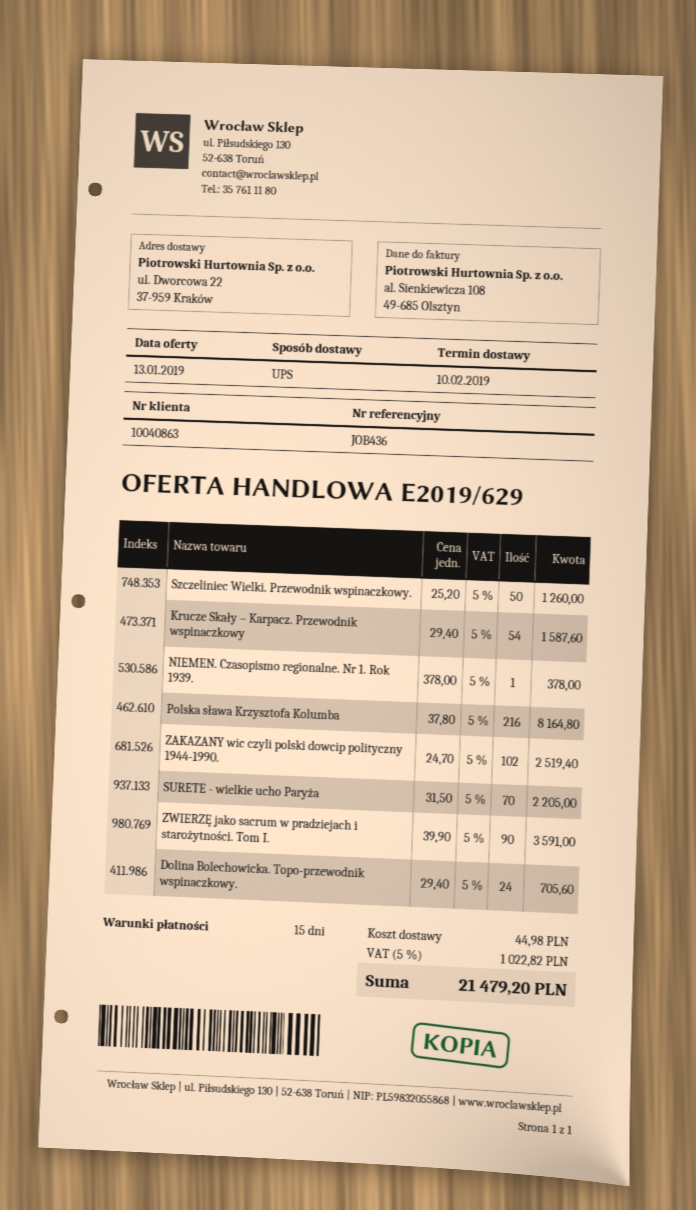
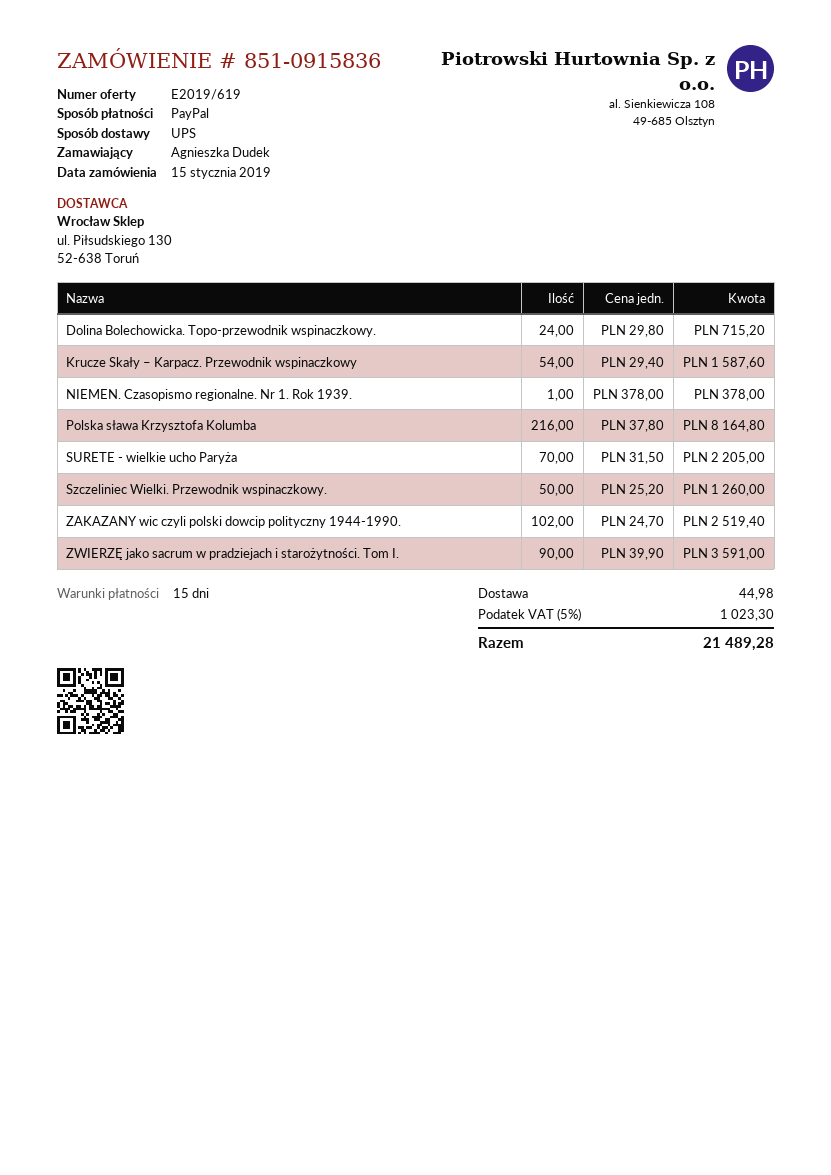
quote number: E2019/629 -> E2019/619
Dolina Bolechowicka. Topo-przewodnik wspinaczkowy.: 24 x 29.40 = 705.60 -> 24 x 29.80 = 715.20
tax: 5% = 1022.82 -> 5% = 1023.30
total: 21479.20 -> 21489.28

